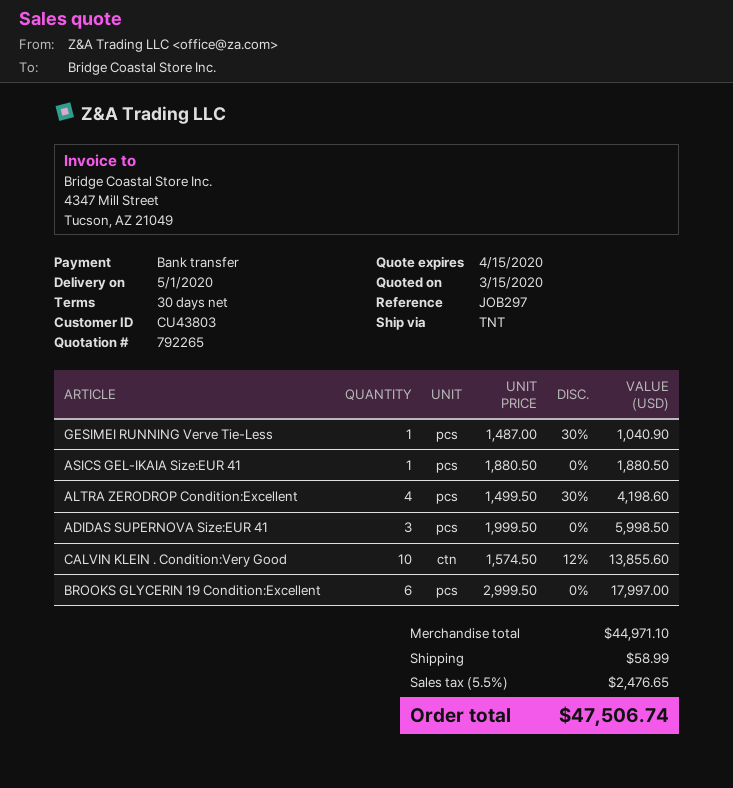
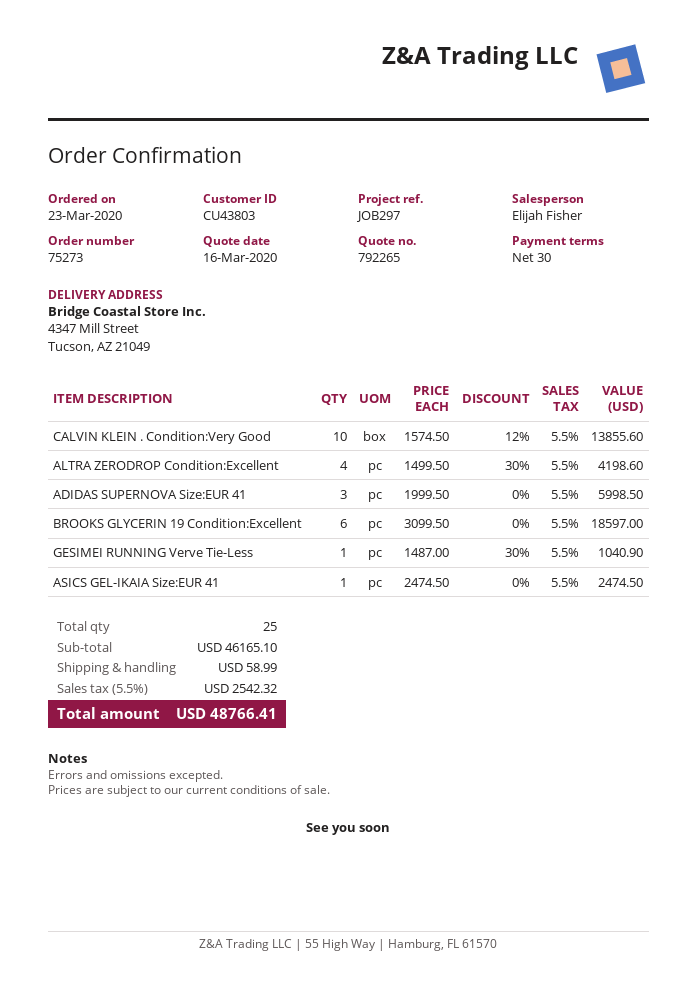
quote date: 2020-03-15 -> 2020-03-16
ASICS GEL-IKAIA Size:EUR 41: 1 x 1880.50 = 1880.50 -> 1 x 2474.50 = 2474.50
BROOKS GLYCERIN 19 Condition:Excellent: 6 x 2999.50 = 17997.00 -> 6 x 3099.50 = 18597.00
subtotal: 44971.10 -> 46165.10
tax: 5.5% = 2476.65 -> 5.5% = 2542.32
total: 47506.74 -> 48766.41

